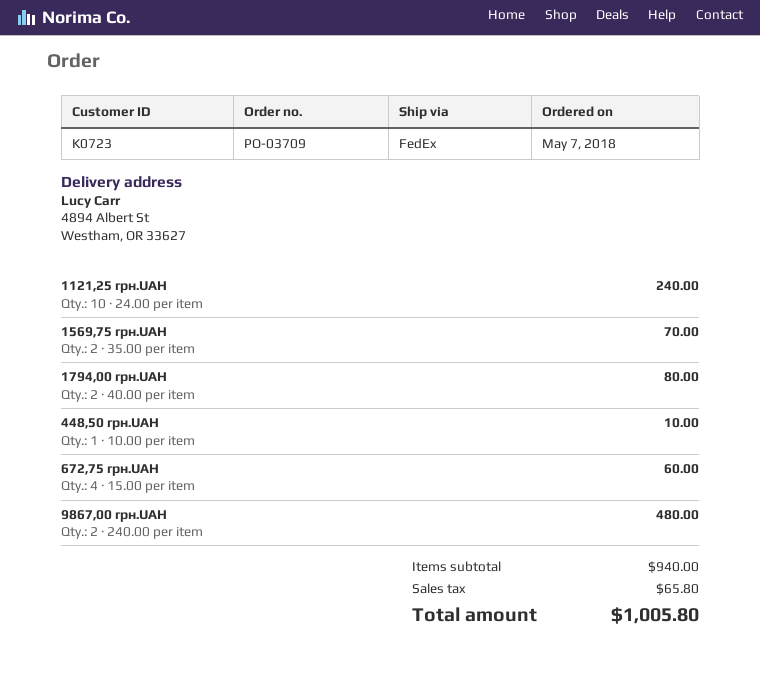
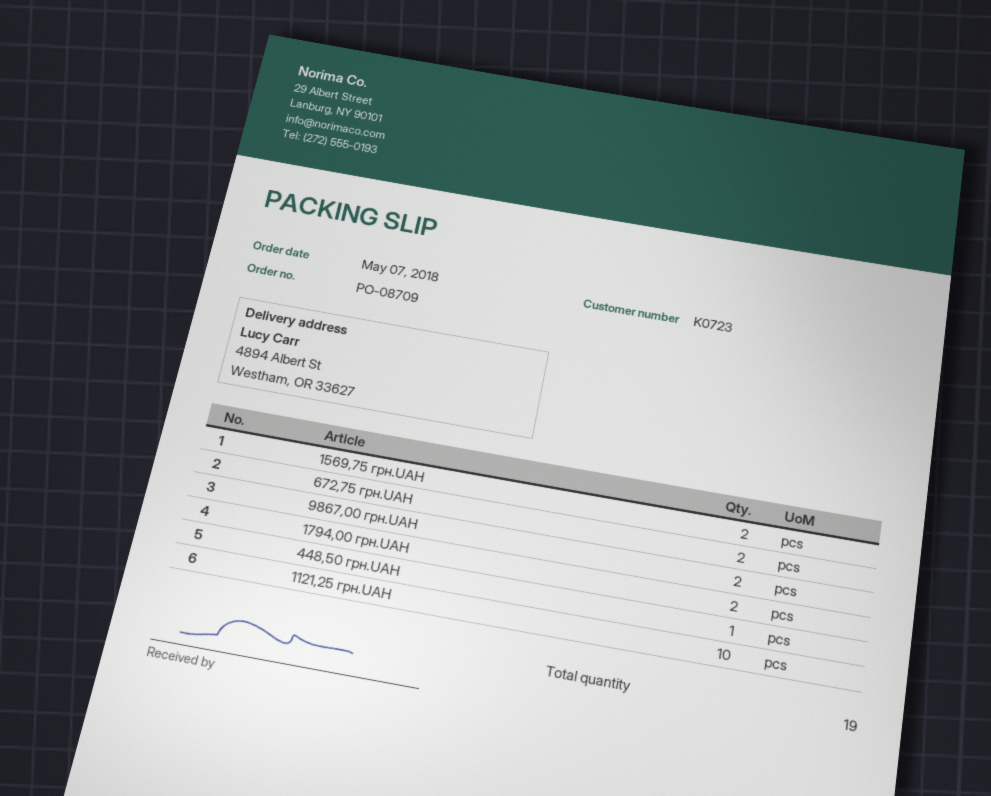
order number: PO-03709 -> PO-08709
672,75 грн.UAH: 4 -> 2

